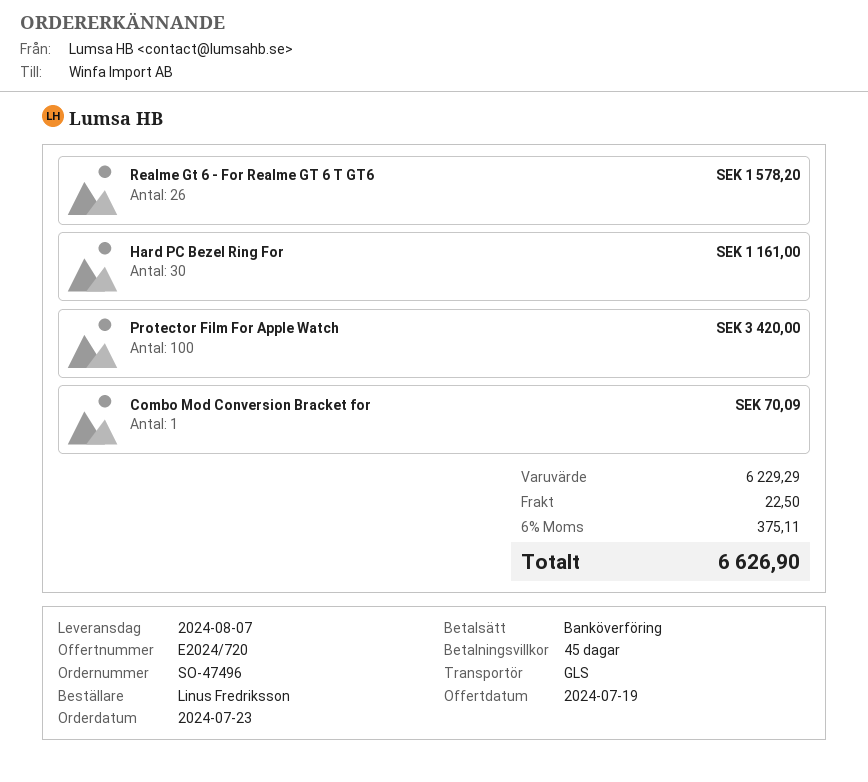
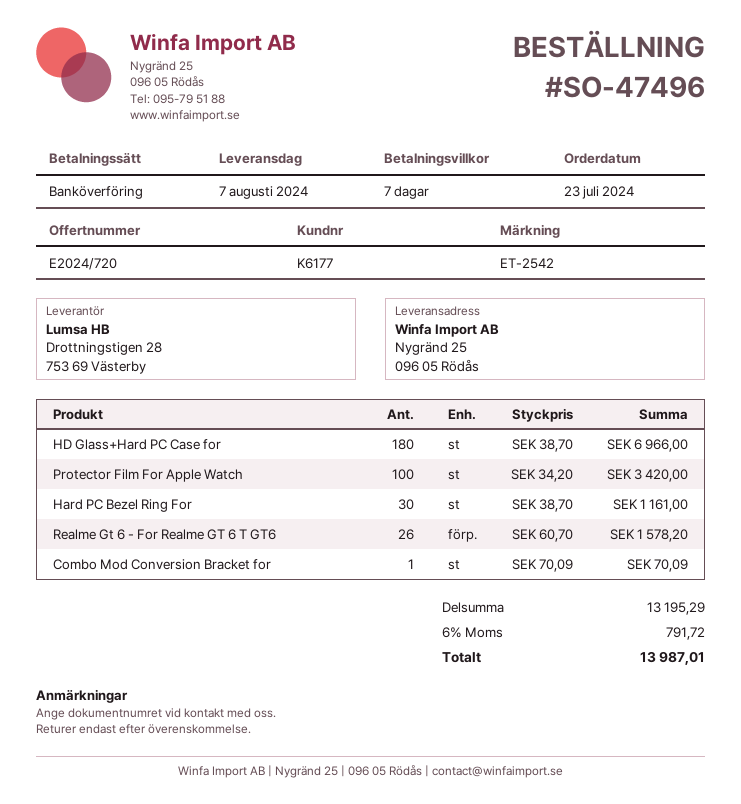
payment terms: 45 days -> 7 days
HD Glass+Hard PC Case for: none -> 180 for 6966.00
subtotal: 6229.29 -> 13195.29
shipping: 22.50 -> none
tax: 6% = 375.11 -> 6% = 791.72
total: 6626.90 -> 13987.01

